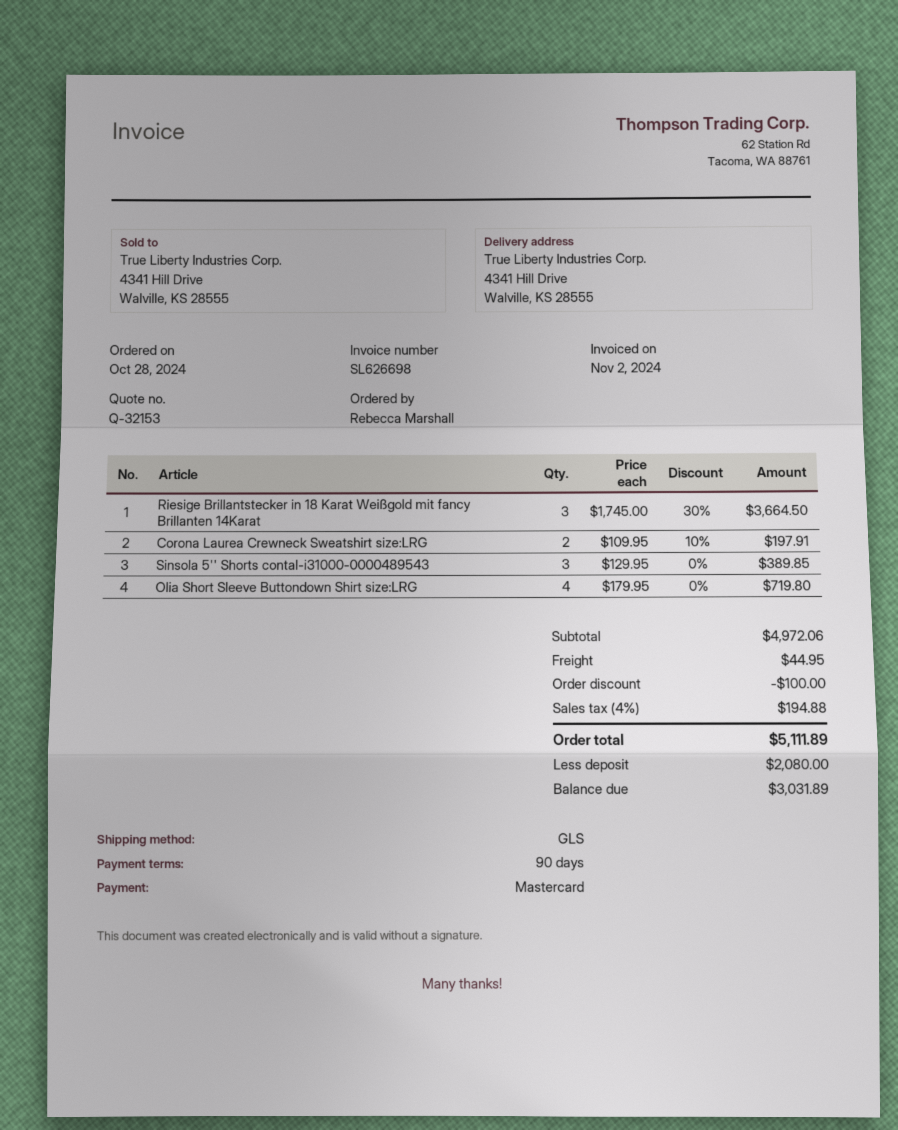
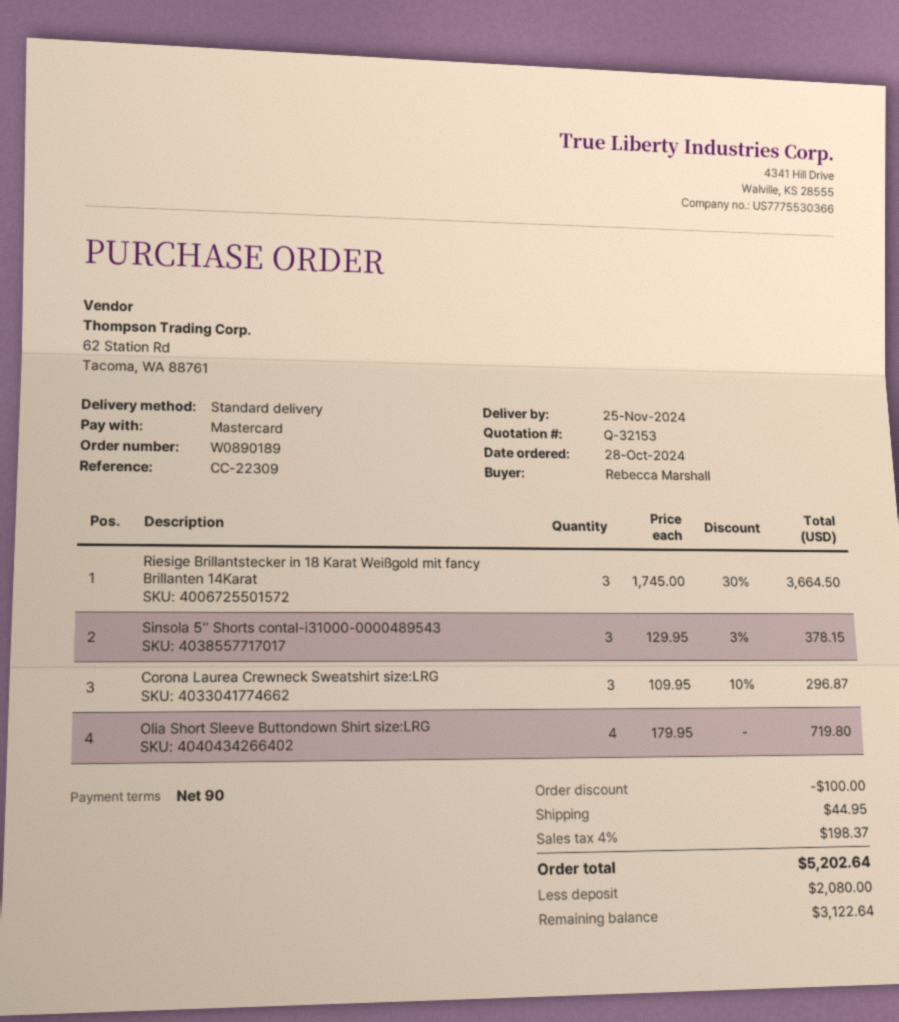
shipping method: GLS -> standard
Corona Laurea Crewneck Sweatshirt size:LRG: 2 x 109.95 - 10% = 197.91 -> 3 x 109.95 - 10% = 296.87
Sinsola 5'' Shorts contal-i31000-0000489543: 3 x 129.95 = 389.85 -> 3 x 129.95 - 3% = 378.15
tax: 4% = 194.88 -> 4% = 198.37
total: 5111.89 -> 5202.64
balance: 3031.89 -> 3122.64

